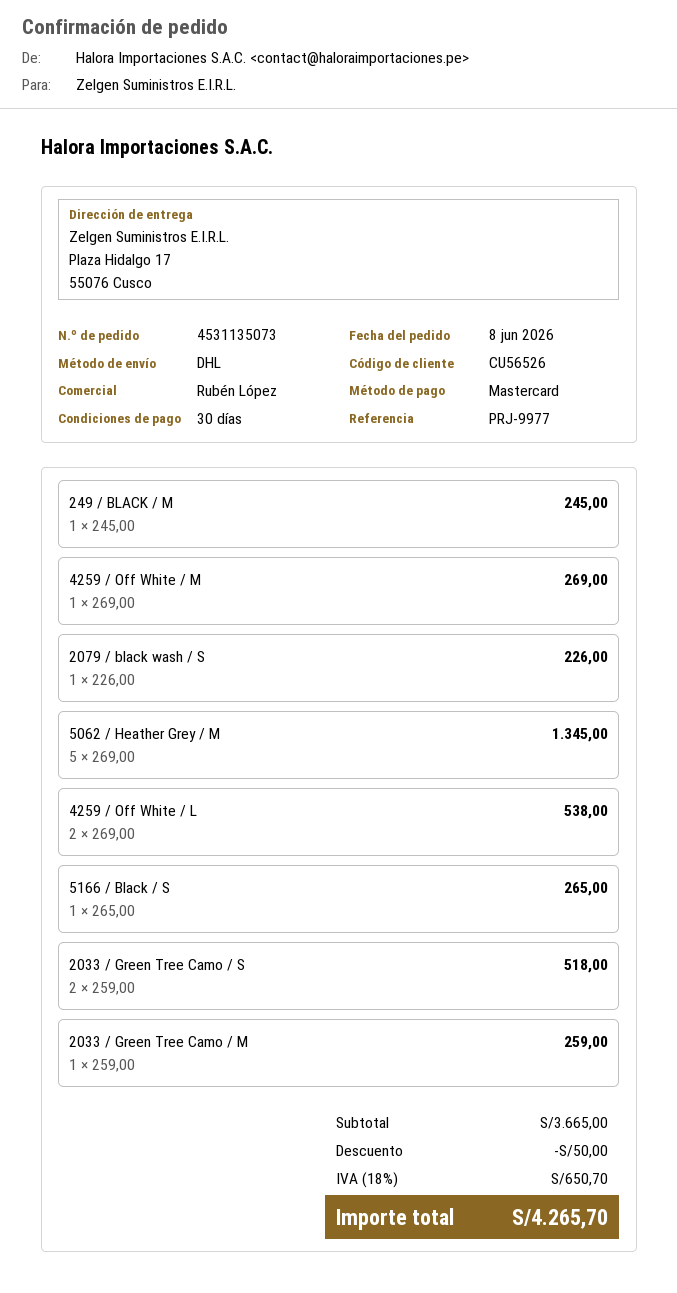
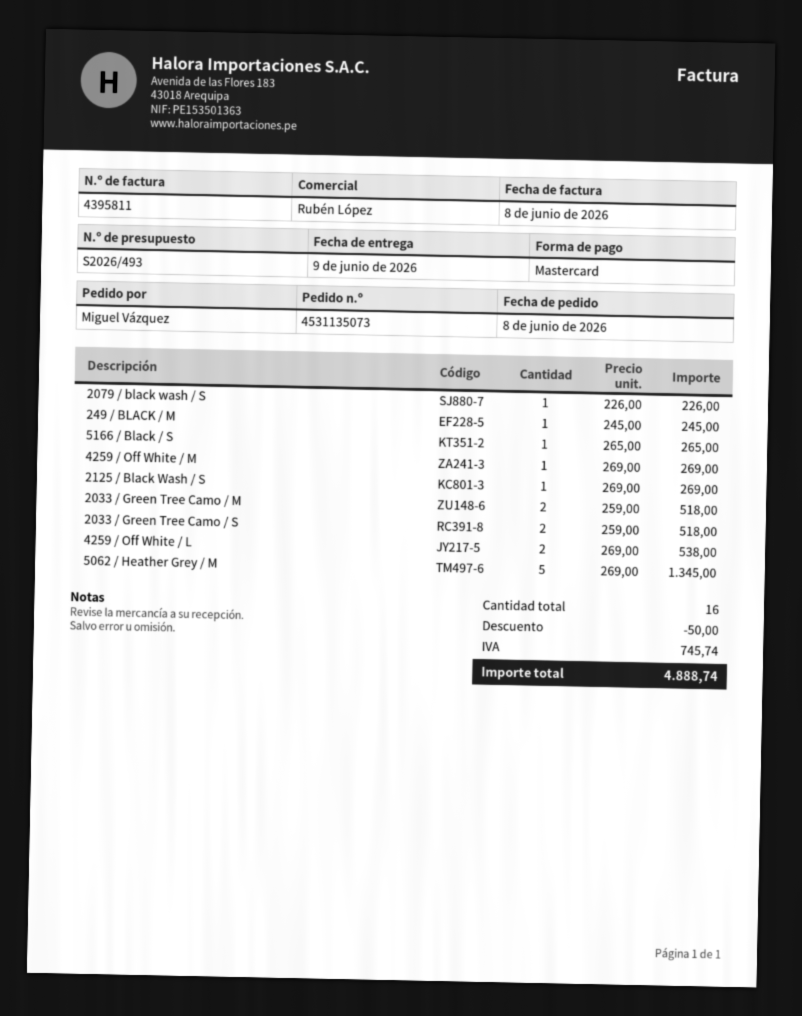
2033 / Green Tree Camo / M: 1 x 259.00 = 259.00 -> 2 x 259.00 = 518.00
2125 / Black Wash / S: none -> 1 x 269.00 = 269.00
tax: 650.70 -> 745.74
total: 4265.70 -> 4888.74

